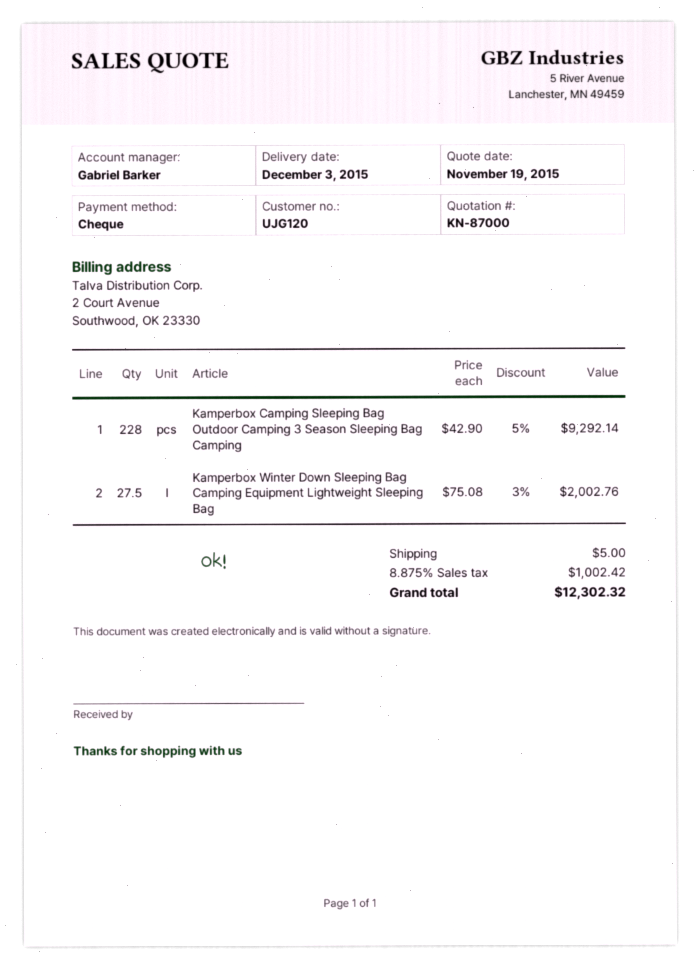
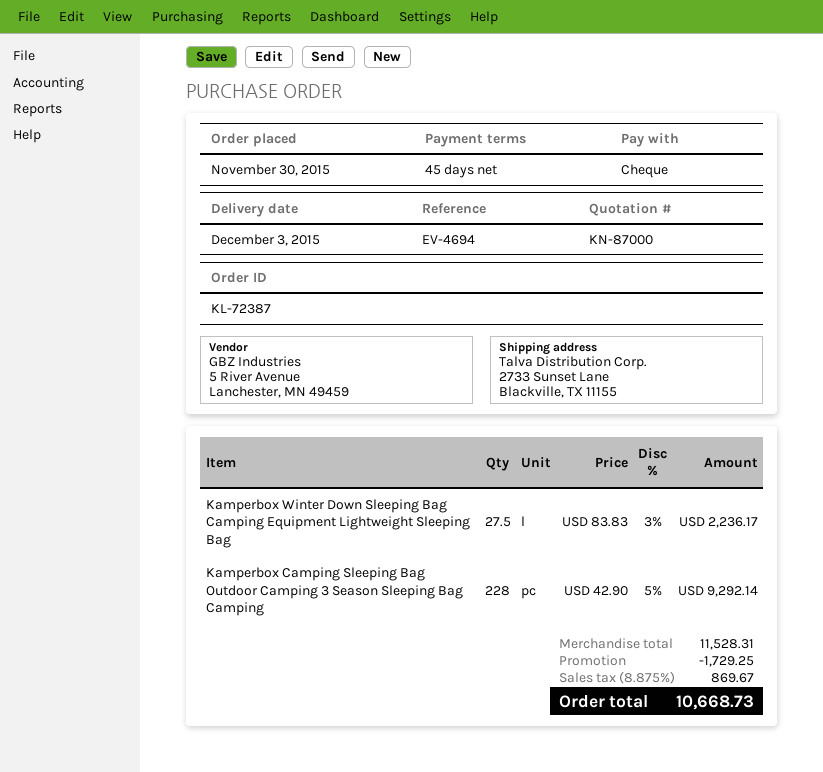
Kamperbox Winter Down Sleeping Bag Camping Equipment Lightweight Sleeping Bag: 27.5 x 75.08 - 3% = 2002.76 -> 27.5 x 83.83 - 3% = 2236.17
discount: none -> 1729.25
shipping: 5.00 -> none
tax: 8.875% = 1002.42 -> 8.875% = 869.67
total: 12302.32 -> 10668.73

